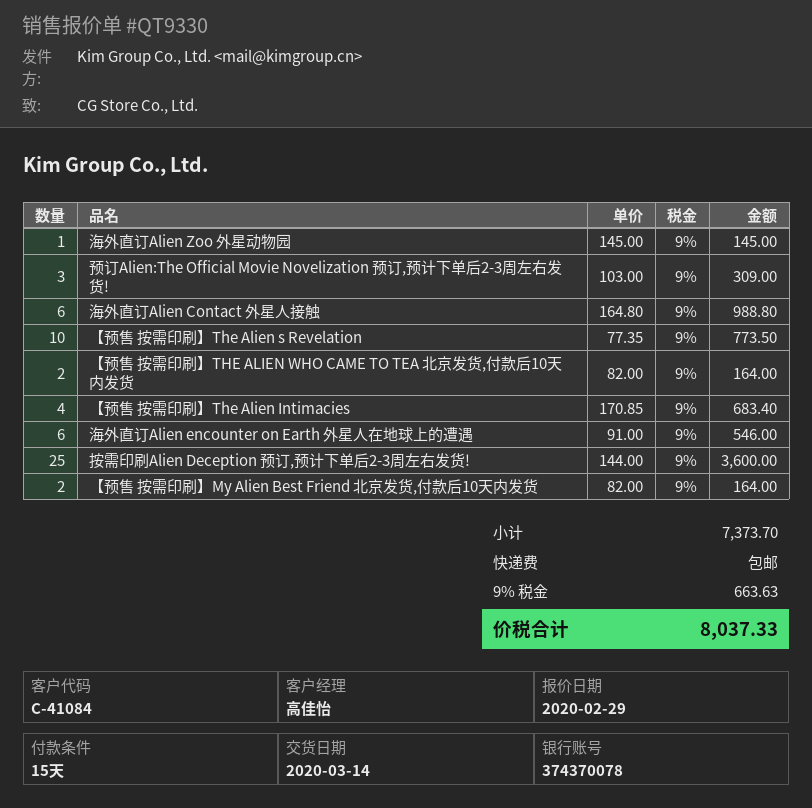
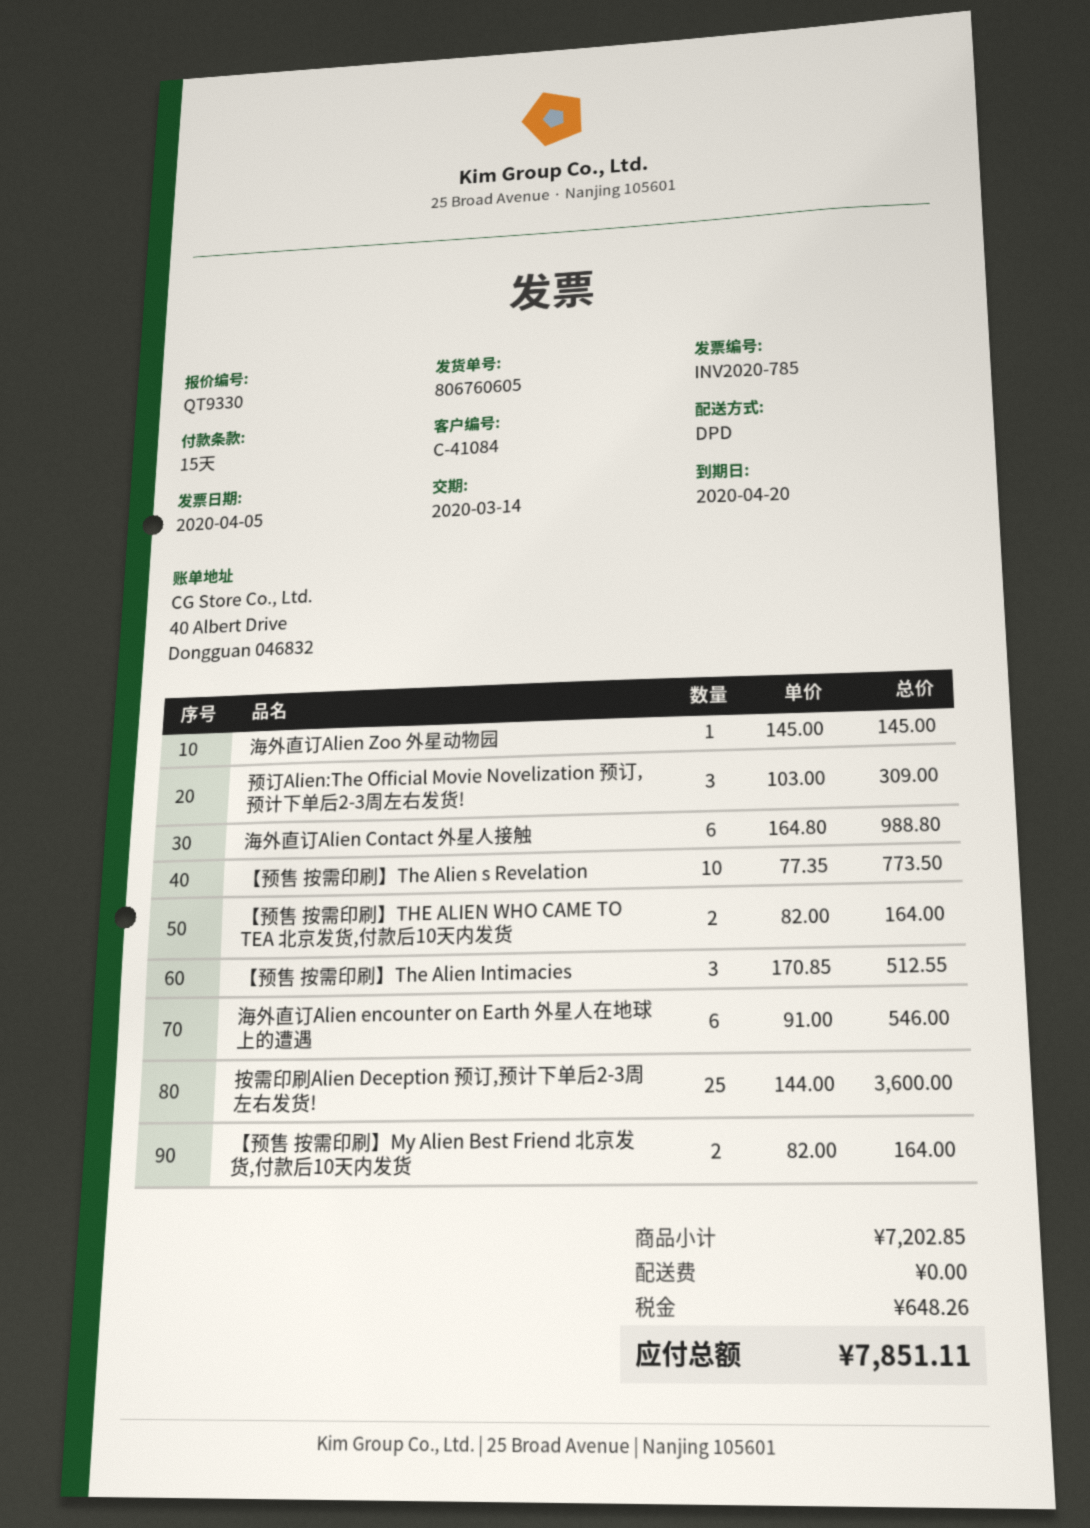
【预售 按需印刷】The Alien Intimacies: 4 x 170.85 = 683.40 -> 3 x 170.85 = 512.55
subtotal: 7373.70 -> 7202.85
tax: 663.63 -> 648.26
total: 8037.33 -> 7851.11

